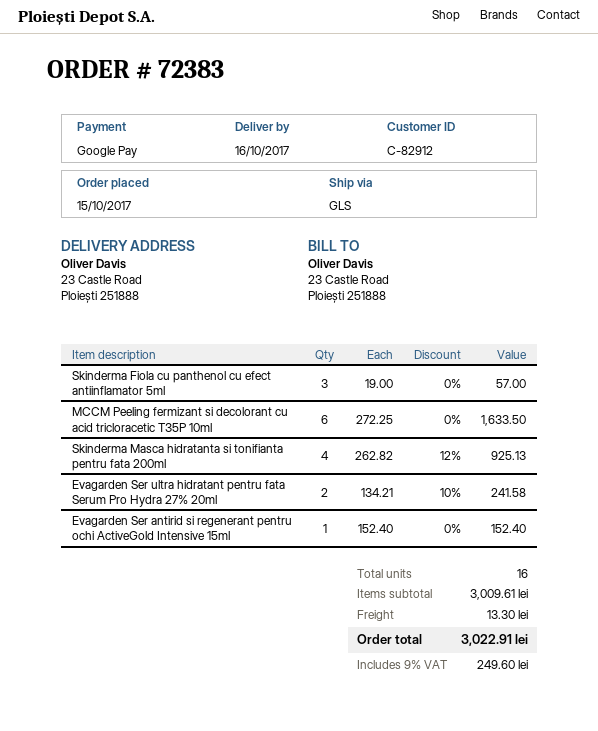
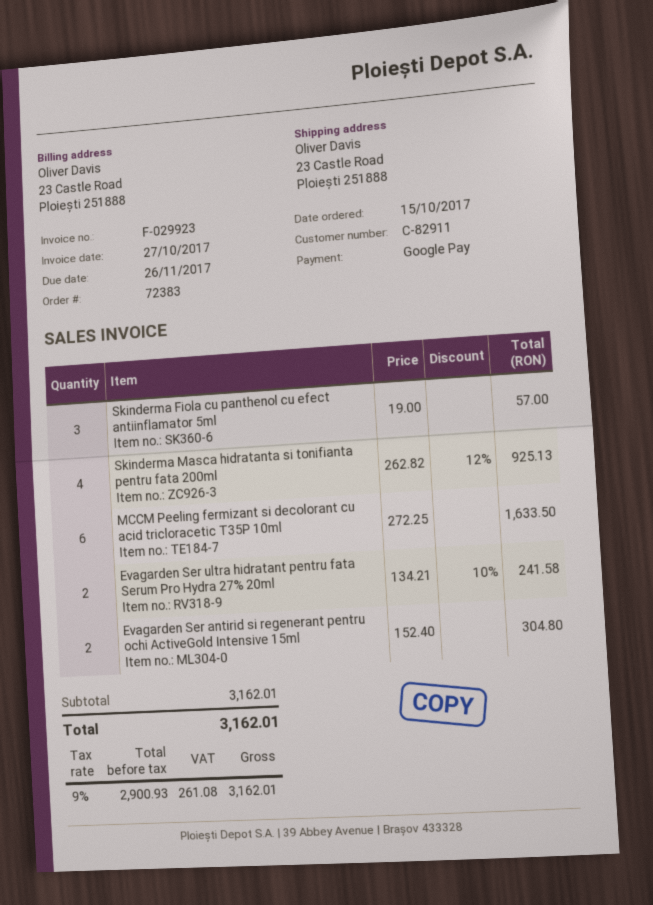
customer number: C-82912 -> C-82911
Evagarden Ser antirid si regenerant pentru ochi ActiveGold Intensive 15ml: 1 x 152.40 = 152.40 -> 2 x 152.40 = 304.80
subtotal: 3009.61 -> 3162.01
shipping: 13.30 -> none
tax: 9% = 249.60 -> 9% = 261.08
total: 3022.91 -> 3162.01

